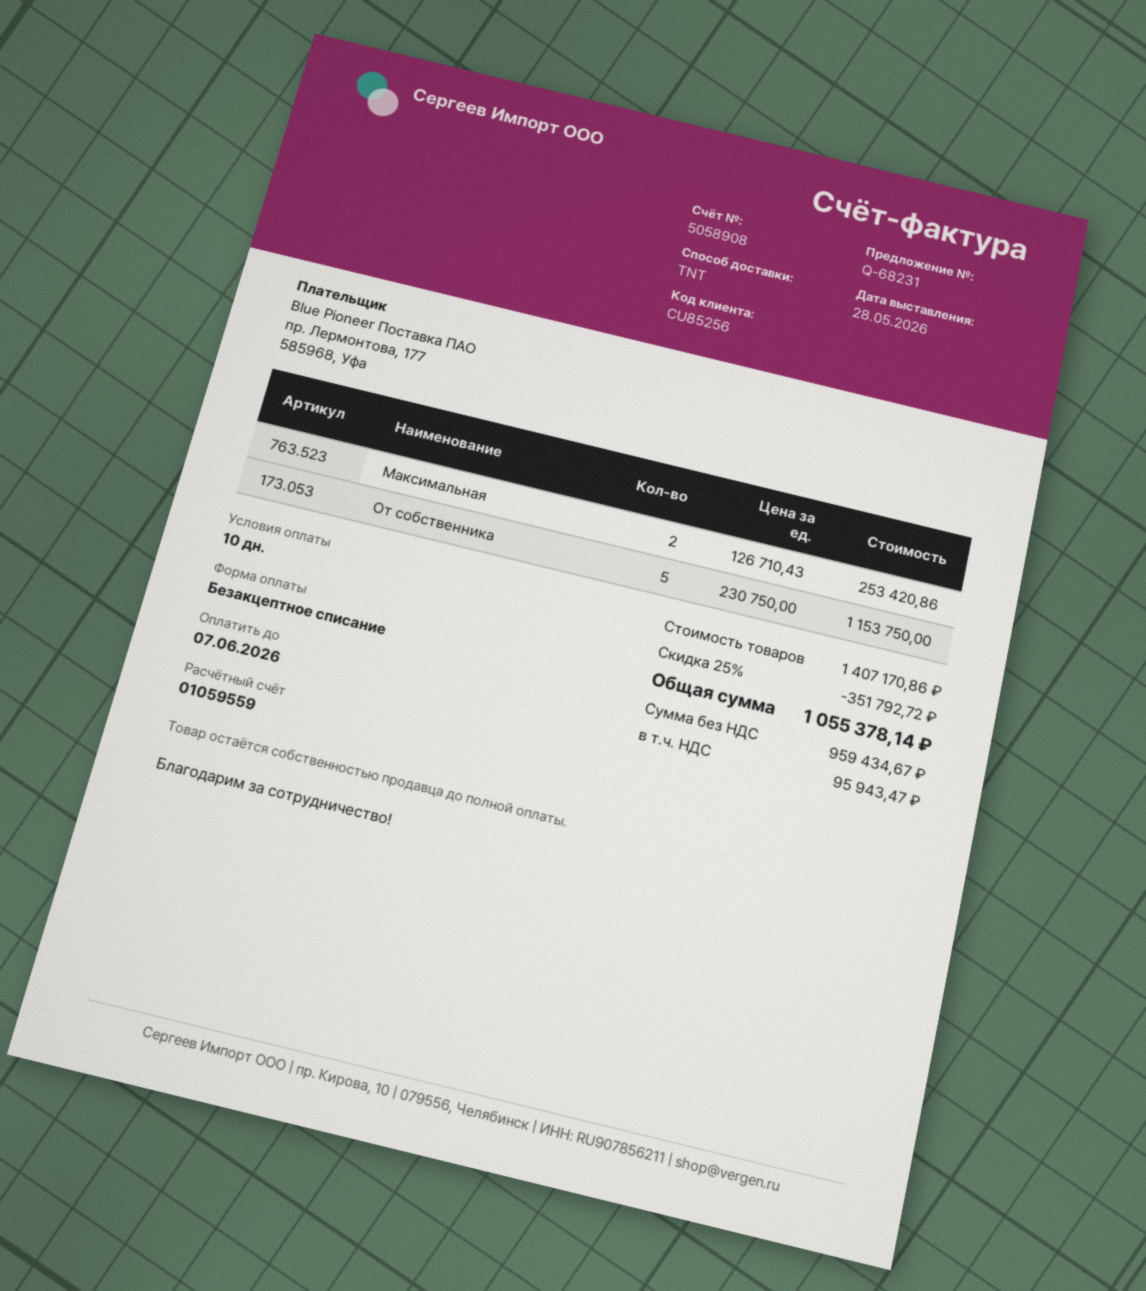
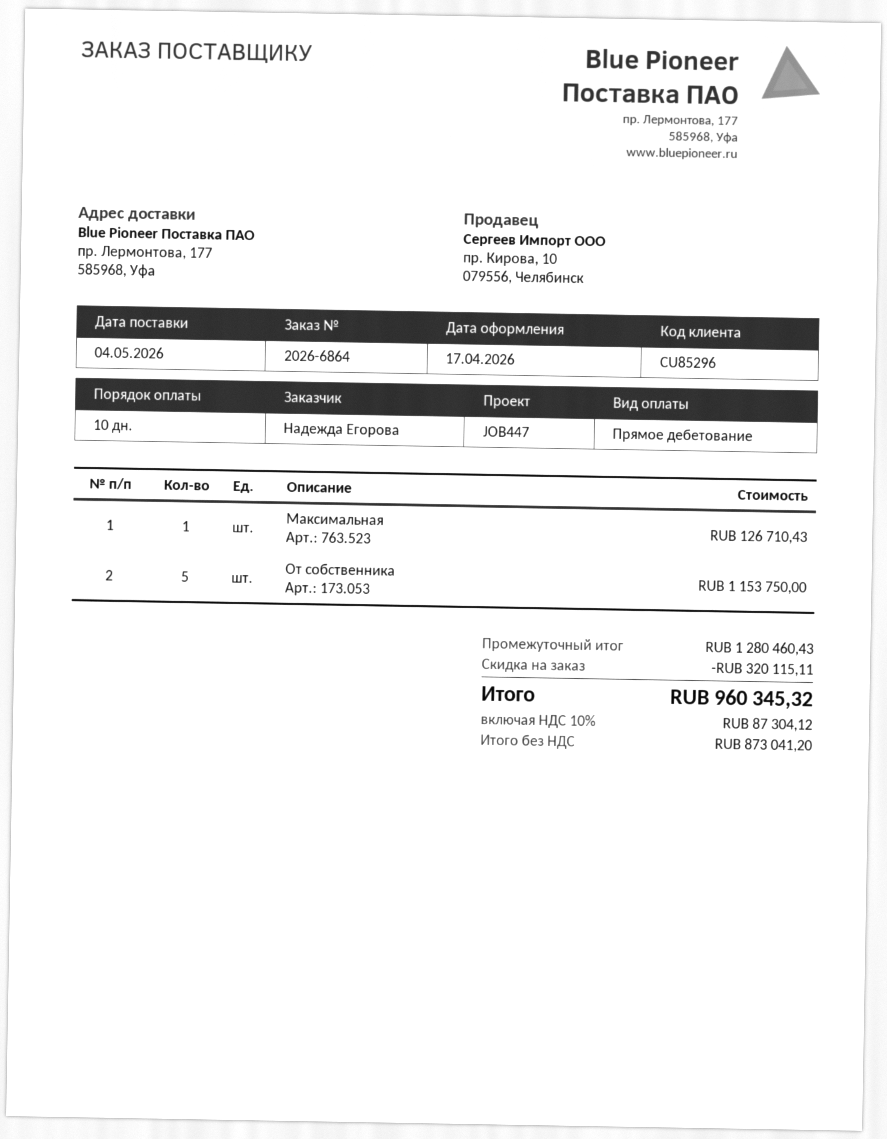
customer number: CU85256 -> CU85296
Максимальная: 2 for 253420.86 -> 1 for 126710.43
subtotal: 1407170.86 -> 1280460.43
discount: 351792.72 -> 320115.11
net: 959434.67 -> 873041.20
tax: 95943.47 -> 87304.12
total: 1055378.14 -> 960345.32

